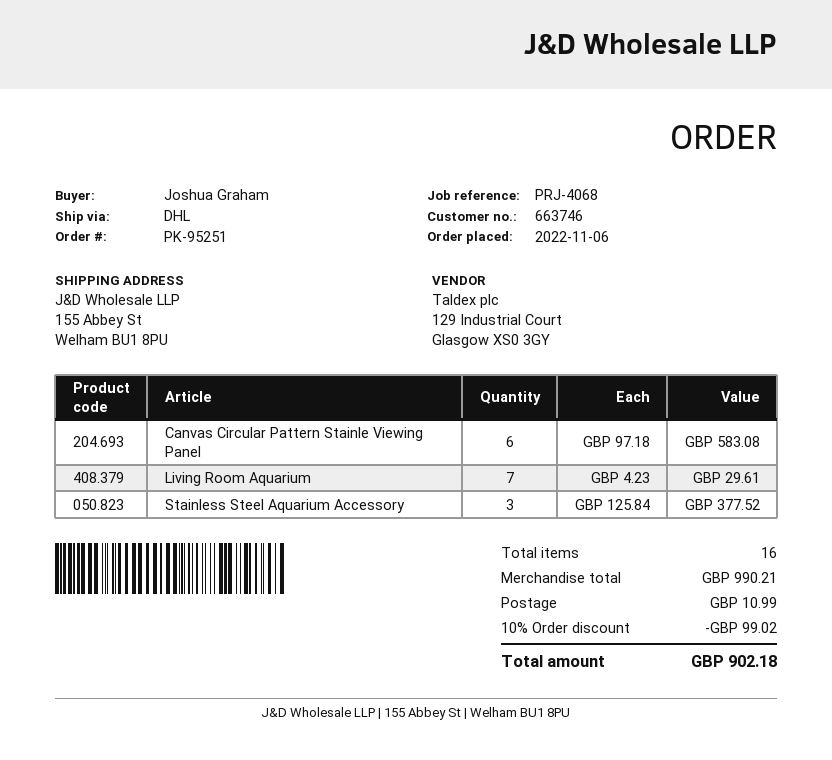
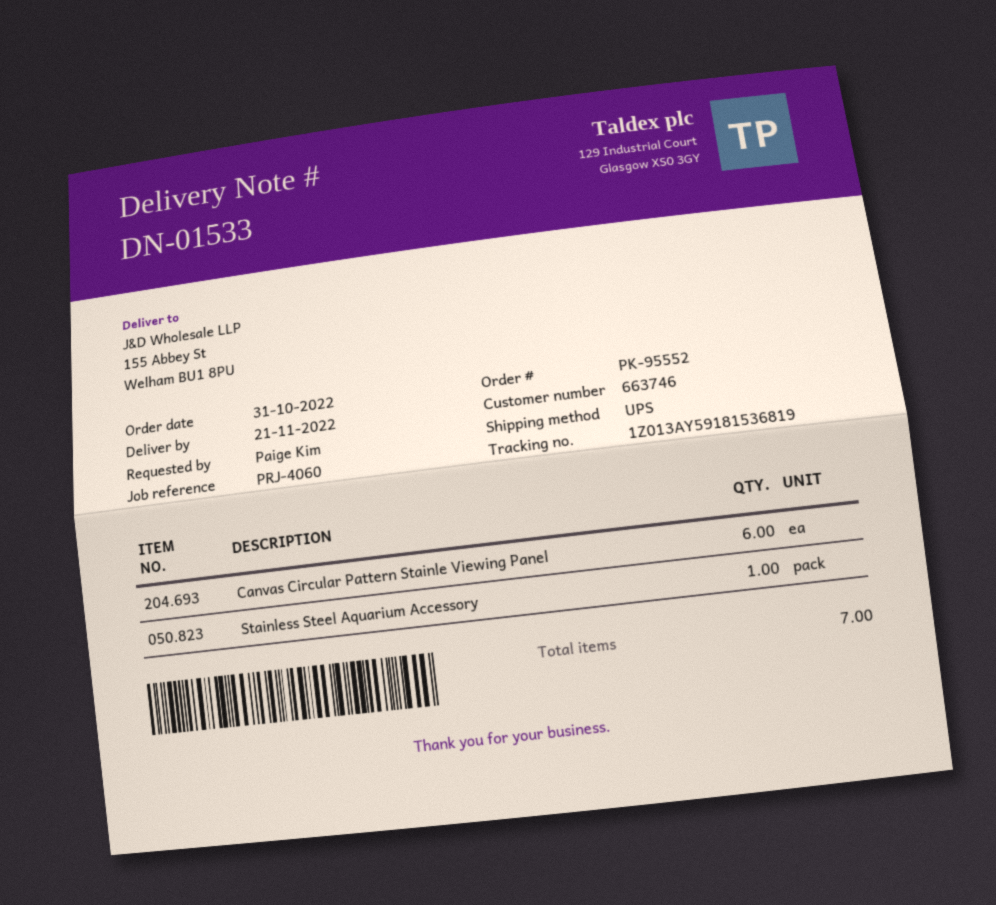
order number: PK-95251 -> PK-95552
order date: 2022-11-06 -> 2022-10-31
reference: PRJ-4068 -> PRJ-4060
ordered by: Joshua Graham -> Paige Kim
shipping method: DHL -> UPS
Living Room Aquarium: 7 -> none
Stainless Steel Aquarium Accessory: 3 -> 1
total quantity: 16 -> 7

